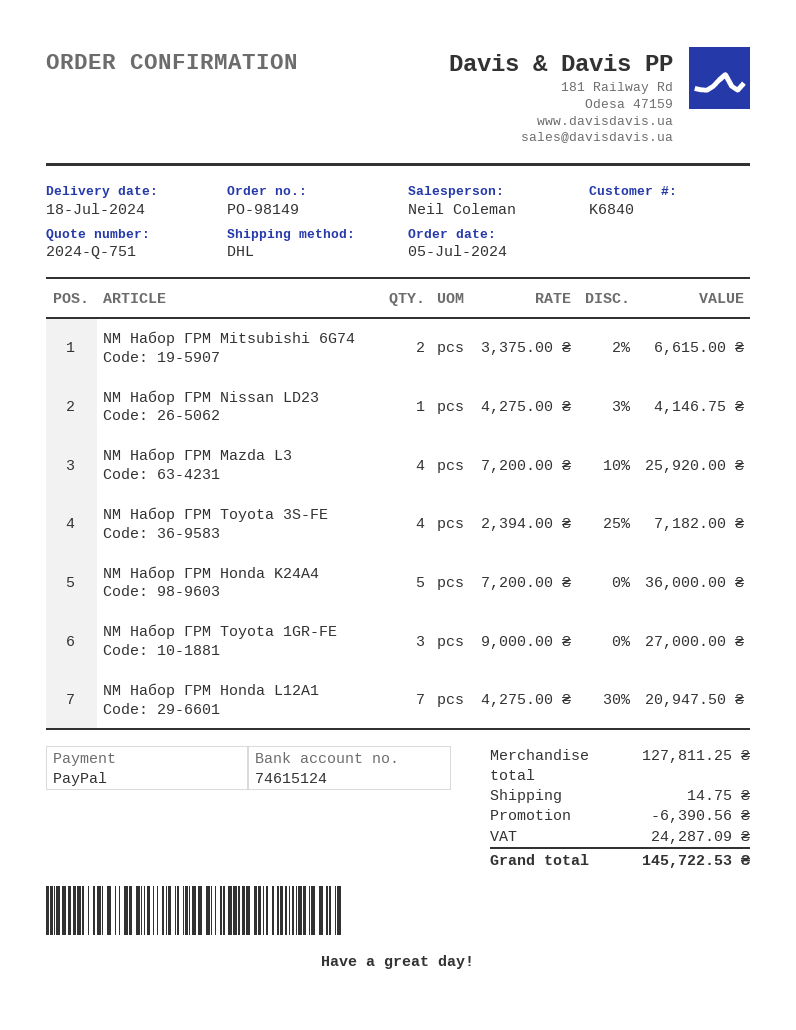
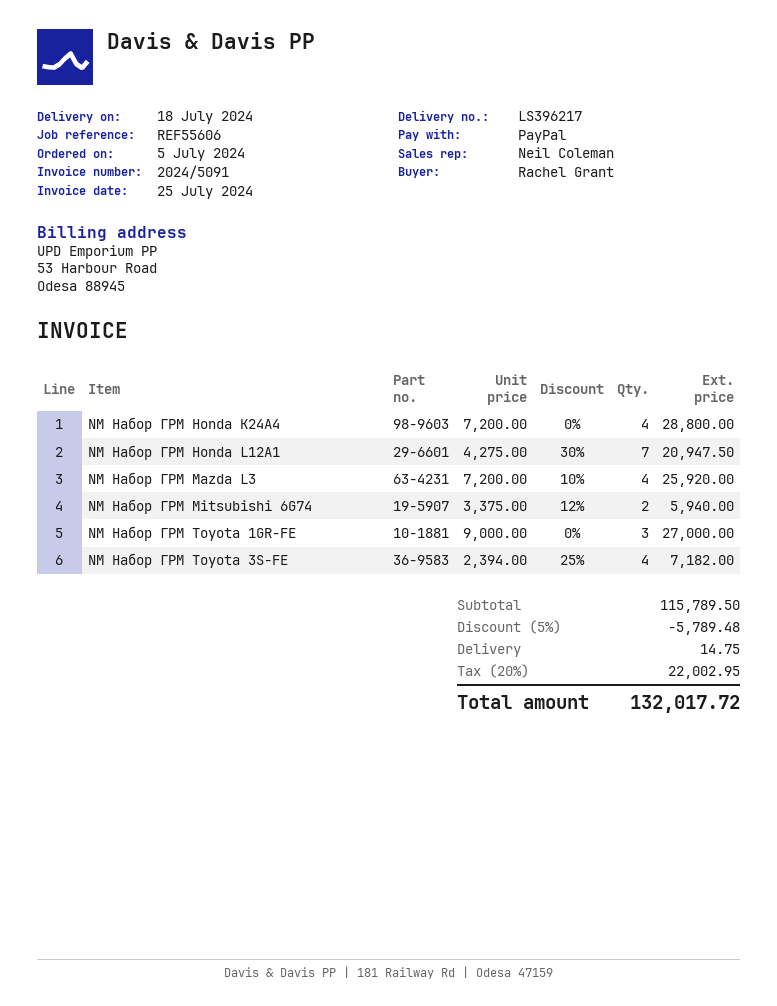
NM Набор ГРМ Mitsubishi 6G74: 2 x 3375.00 - 2% = 6615.00 -> 2 x 3375.00 - 12% = 5940.00
NM Набор ГРМ Nissan LD23: 1 x 4275.00 - 3% = 4146.75 -> none
NM Набор ГРМ Honda K24A4: 5 x 7200.00 = 36000.00 -> 4 x 7200.00 = 28800.00
subtotal: 127811.25 -> 115789.50
discount: 6390.56 -> 5789.48
tax: 24287.09 -> 22002.95
total: 145722.53 -> 132017.72

